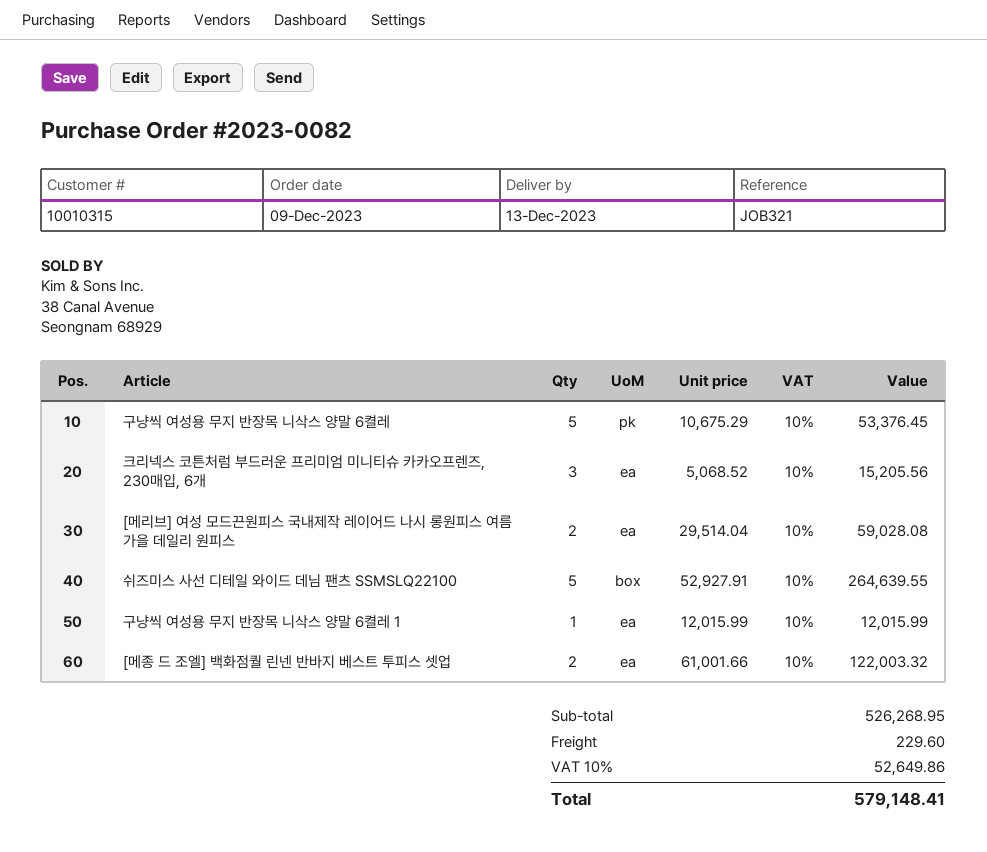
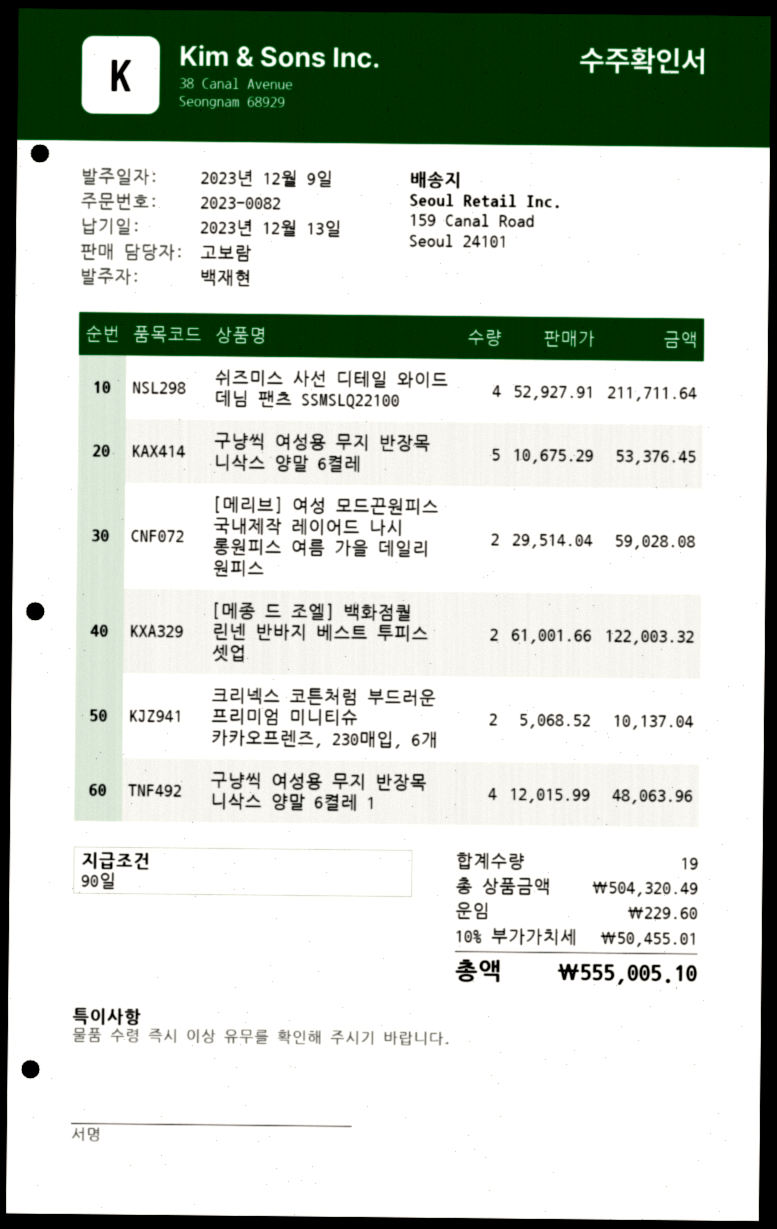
크리넥스 코튼처럼 부드러운 프리미엄 미니티슈 카카오프렌즈, 230매입, 6개: 3 x 5068.52 = 15205.56 -> 2 x 5068.52 = 10137.04
쉬즈미스 사선 디테일 와이드 데님 팬츠 SSMSLQ22100: 5 x 52927.91 = 264639.55 -> 4 x 52927.91 = 211711.64
구냥씩 여성용 무지 반장목 니삭스 양말 6켤레 1: 1 x 12015.99 = 12015.99 -> 4 x 12015.99 = 48063.96
subtotal: 526268.95 -> 504320.49
tax: 10% = 52649.86 -> 10% = 50455.01
total: 579148.41 -> 555005.10

